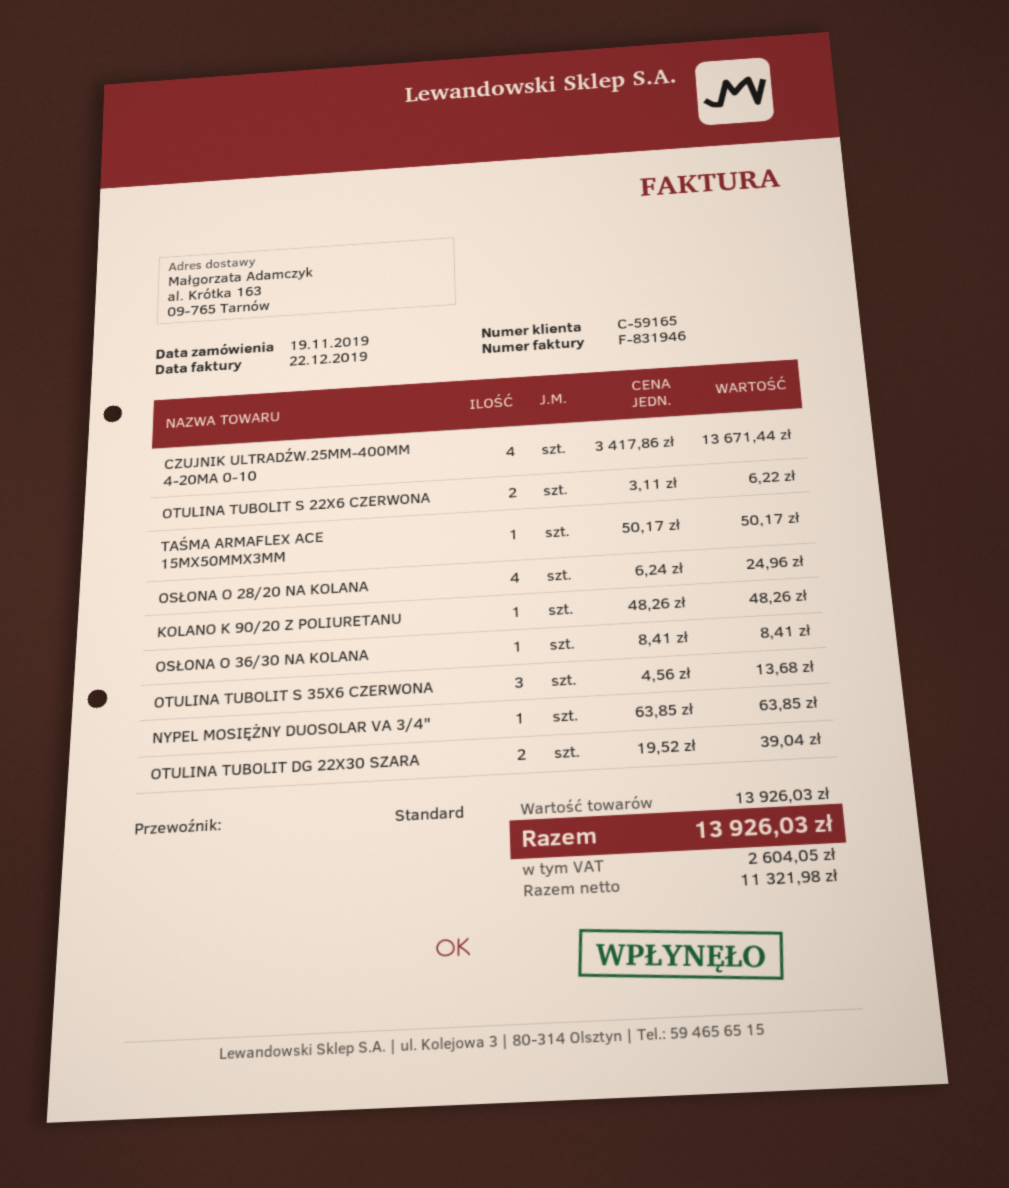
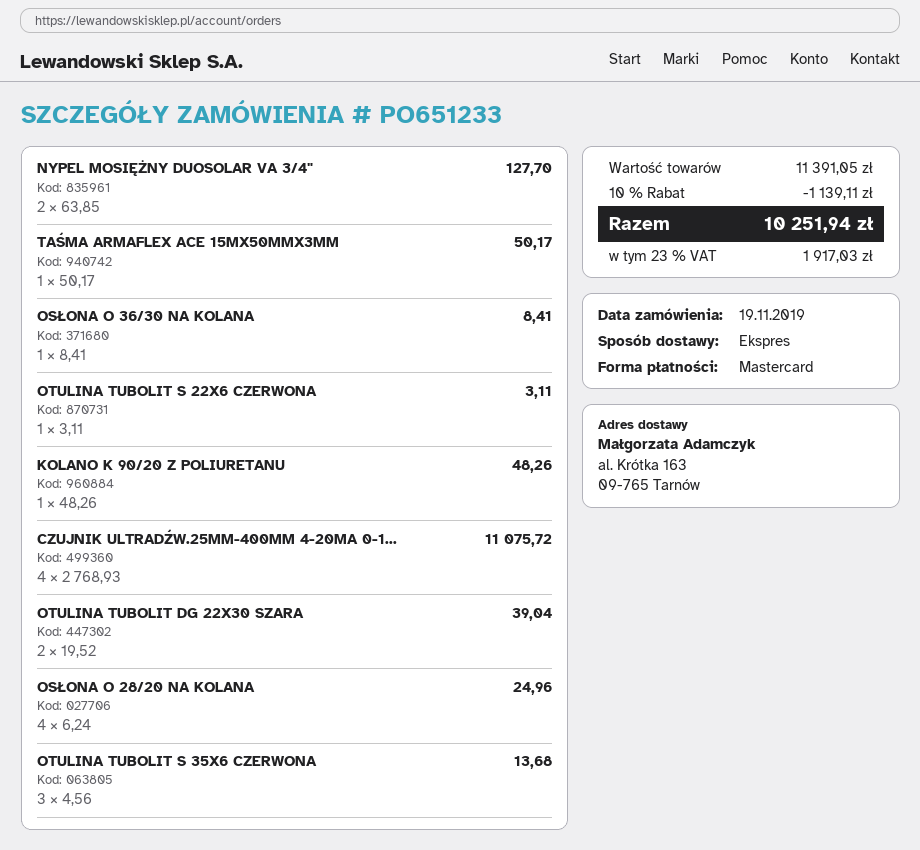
shipping method: standard -> express
CZUJNIK ULTRADŹW.25MM-400MM 4-20MA 0-10: 4 x 3417.86 = 13671.44 -> 4 x 2768.93 = 11075.72
OTULINA TUBOLIT S 22X6 CZERWONA: 2 x 3.11 = 6.22 -> 1 x 3.11 = 3.11
NYPEL MOSIĘŻNY DUOSOLAR VA 3/4": 1 x 63.85 = 63.85 -> 2 x 63.85 = 127.70
subtotal: 13926.03 -> 11391.05
discount: none -> 10% = 1139.11
tax: 2604.05 -> 1917.03
total: 13926.03 -> 10251.94

